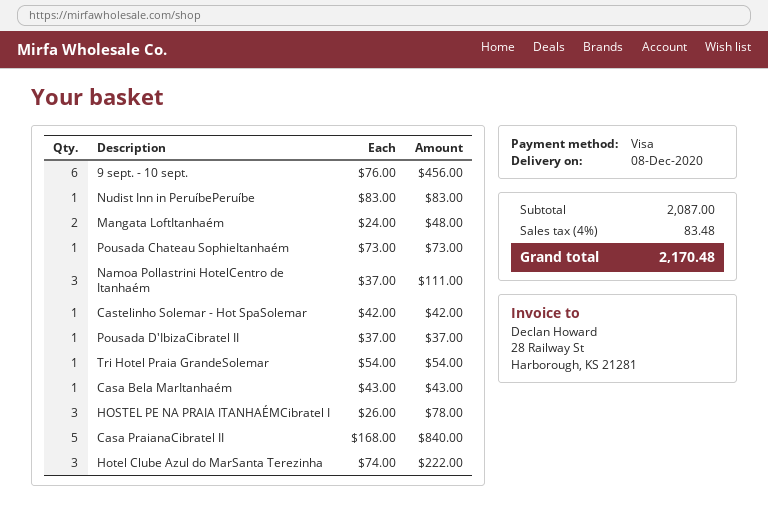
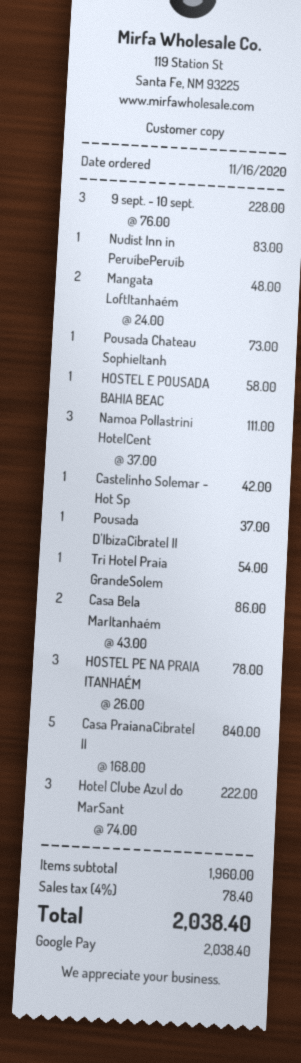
payment method: Visa -> Google Pay
9 sept. - 10 sept.: 6 x 76.00 = 456.00 -> 3 x 76.00 = 228.00
Casa Bela MarItanhaém: 1 x 43.00 = 43.00 -> 2 x 43.00 = 86.00
HOSTEL E POUSADA BAHIA BEAC: none -> 1 x 58.00 = 58.00
subtotal: 2087.00 -> 1960.00
tax: 4% = 83.48 -> 4% = 78.40
total: 2170.48 -> 2038.40

